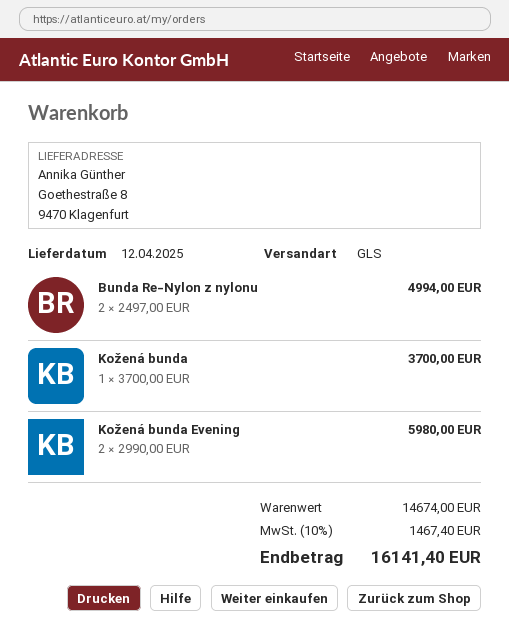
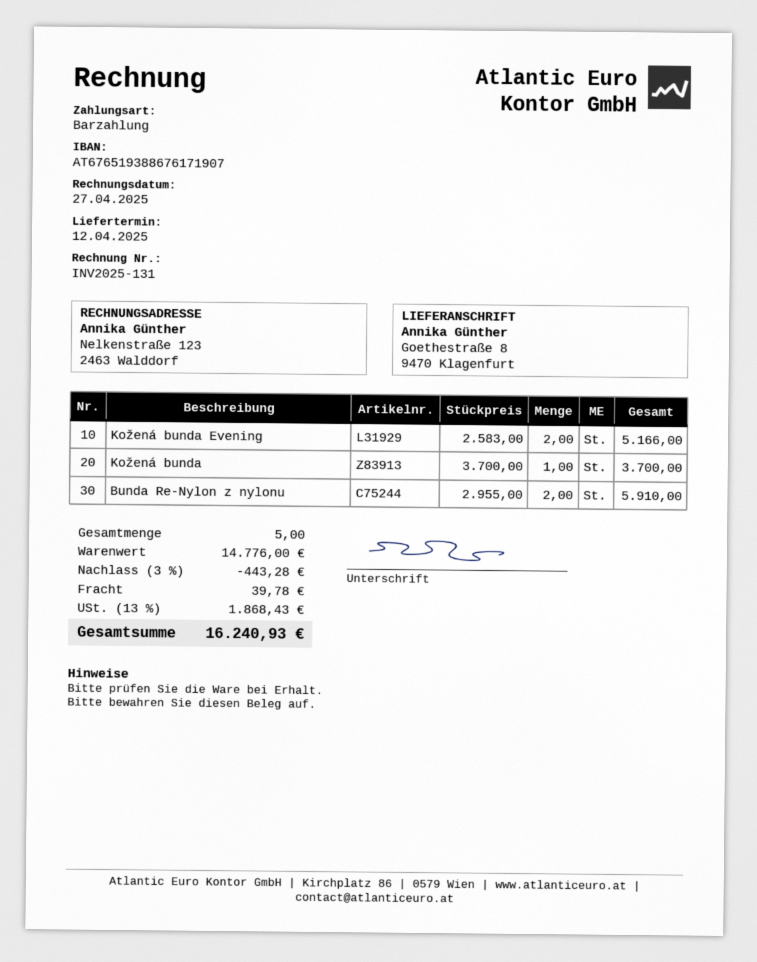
Bunda Re-Nylon z nylonu: 2 x 2497.00 = 4994.00 -> 2 x 2955.00 = 5910.00
Kožená bunda Evening: 2 x 2990.00 = 5980.00 -> 2 x 2583.00 = 5166.00
subtotal: 14674.00 -> 14776.00
discount: none -> 3% = 443.28
shipping: none -> 39.78
tax: 10% = 1467.40 -> 13% = 1868.43
total: 16141.40 -> 16240.93

